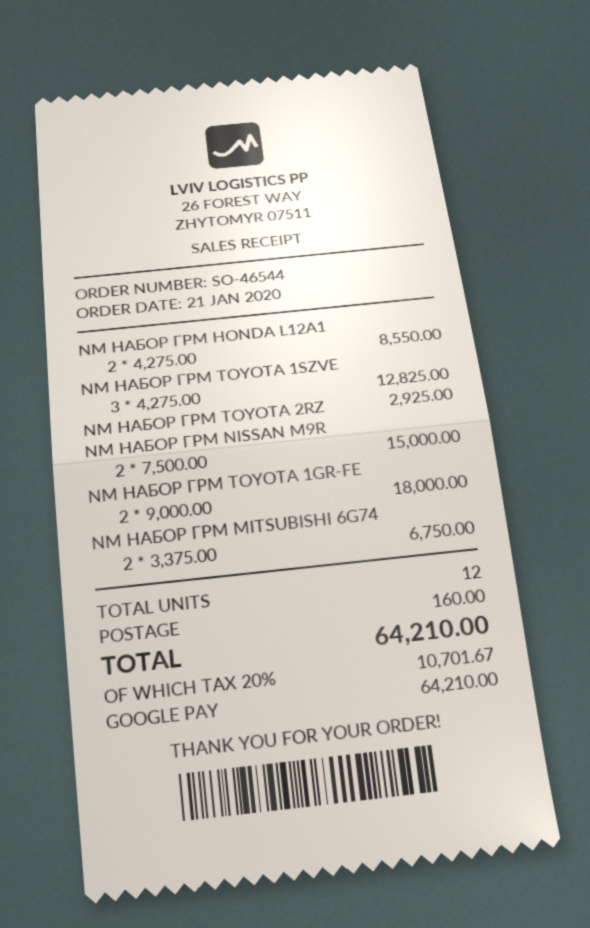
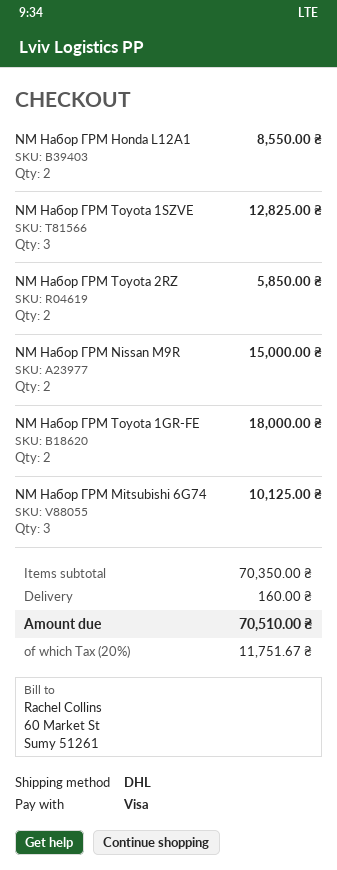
payment method: Google Pay -> Visa
NM НАБОР ГРМ TOYOTA 2RZ: 1 for 2925.00 -> 2 for 5850.00
NM НАБОР ГРМ MITSUBISHI 6G74: 2 for 6750.00 -> 3 for 10125.00
tax: 20% = 10701.67 -> 20% = 11751.67
total: 64210.00 -> 70510.00

